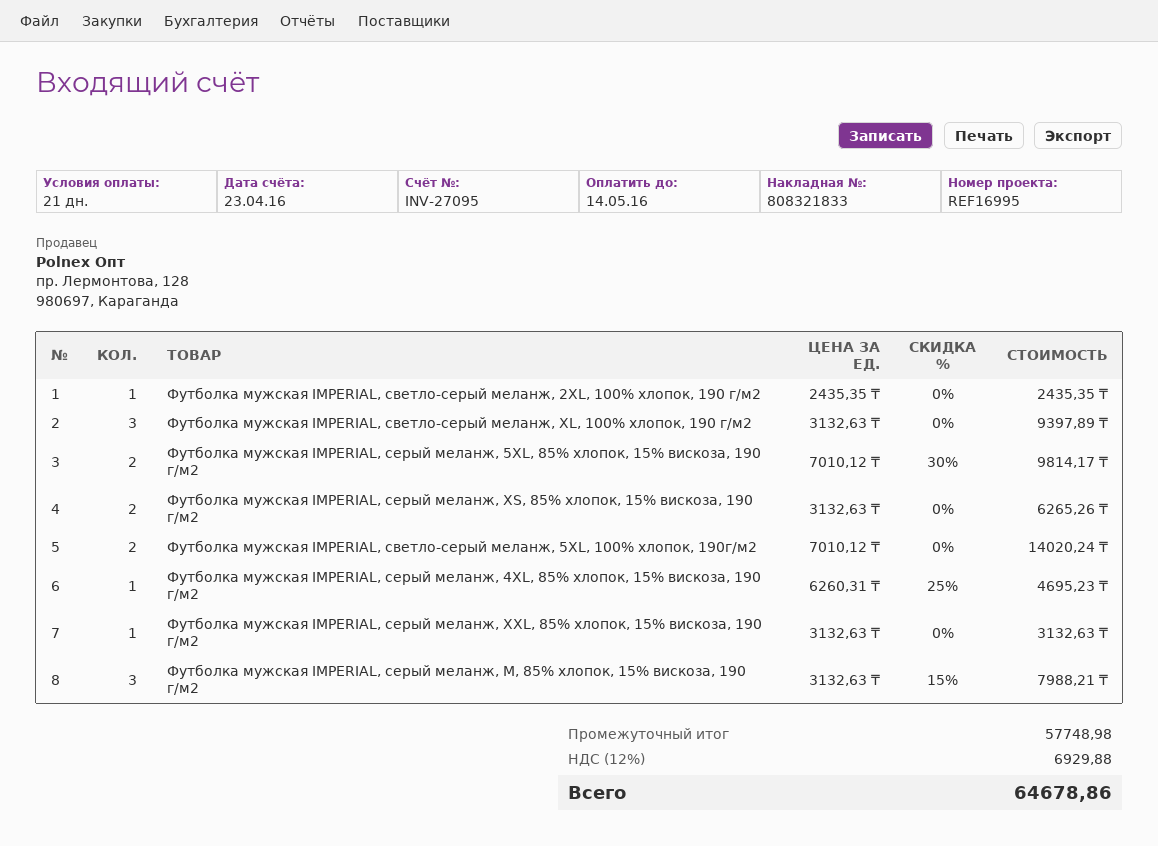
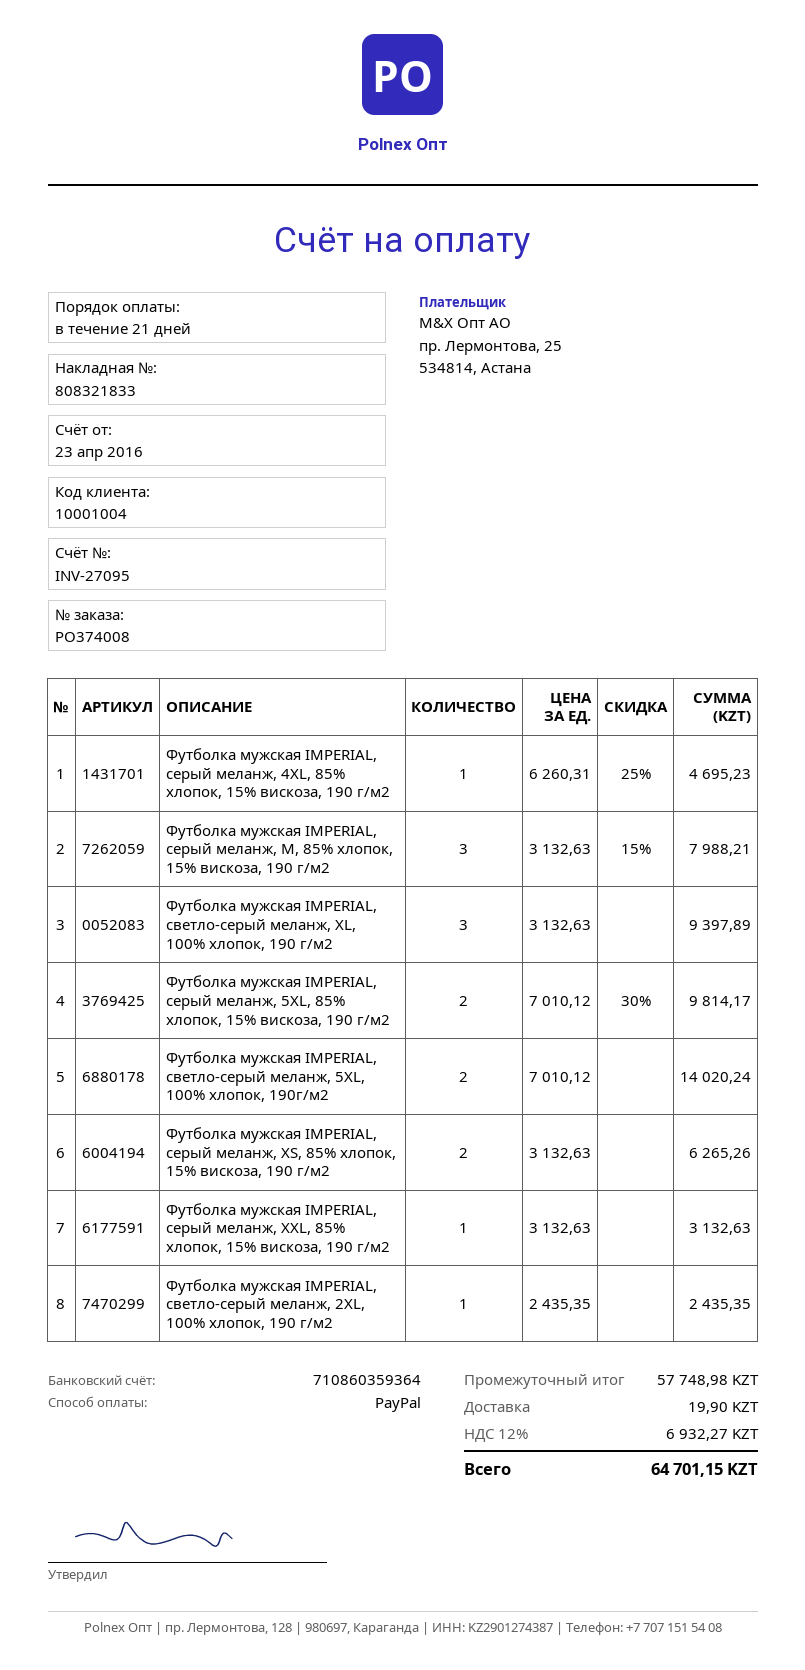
shipping: none -> 19.90
tax: 12% = 6929.88 -> 12% = 6932.27
total: 64678.86 -> 64701.15

